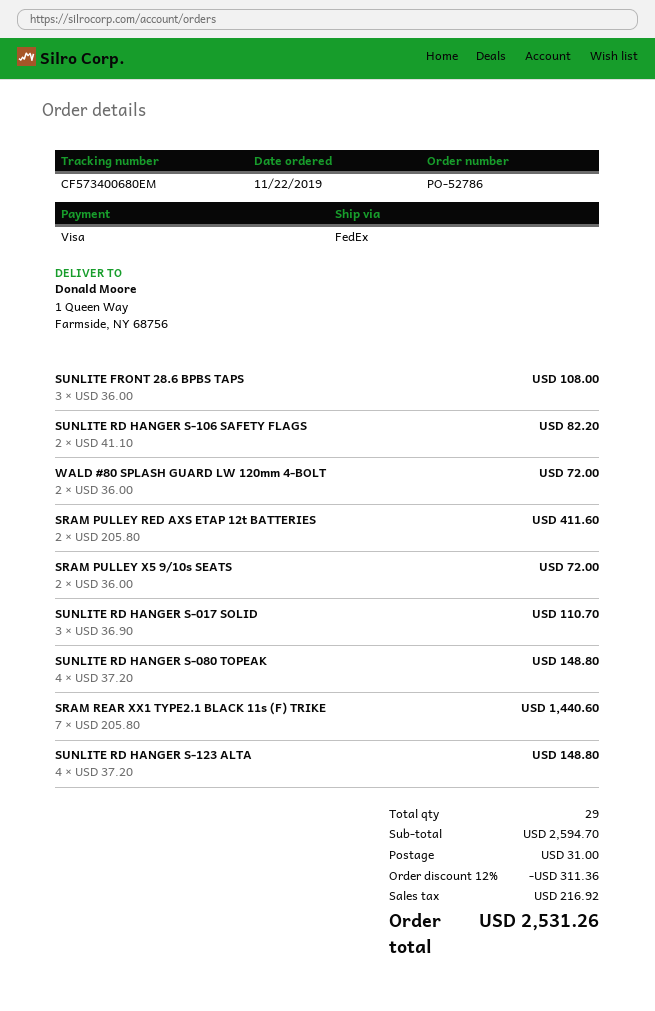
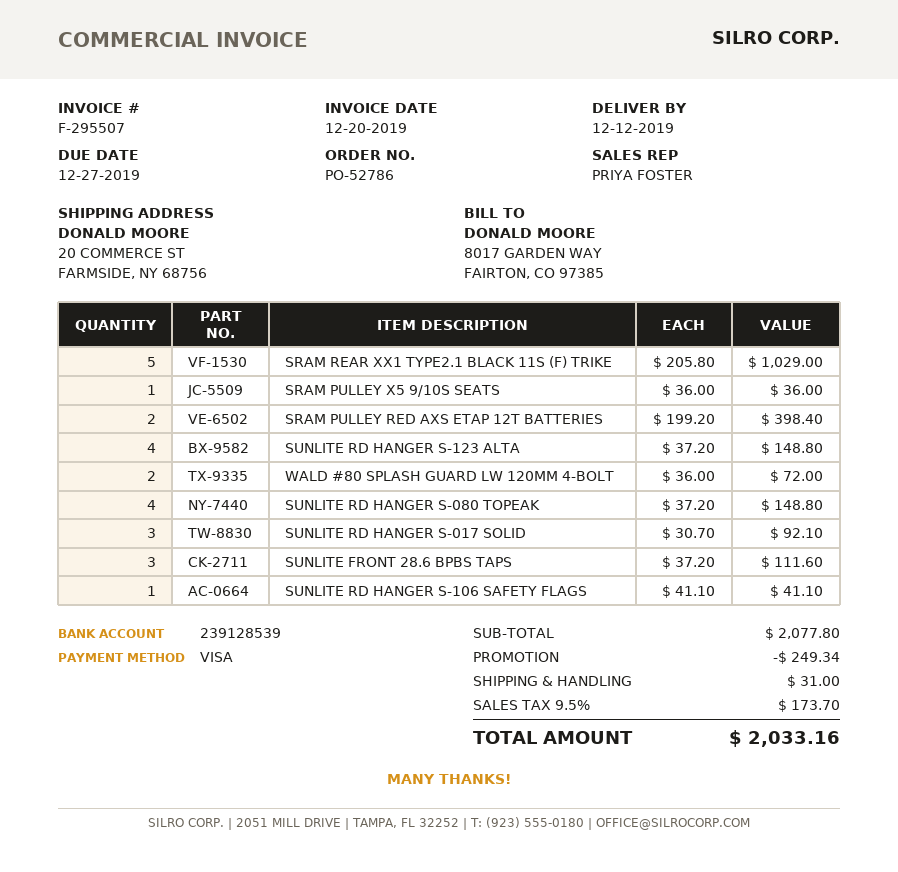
ship to: 1 Queen Way, Farmside, NY 68756 -> 20 COMMERCE ST, FARMSIDE, NY 68756
SUNLITE FRONT 28.6 BPBS TAPS: 3 x 36.00 = 108.00 -> 3 x 37.20 = 111.60
SUNLITE RD HANGER S-106 SAFETY FLAGS: 2 x 41.10 = 82.20 -> 1 x 41.10 = 41.10
SRAM PULLEY RED AXS ETAP 12t BATTERIES: 2 x 205.80 = 411.60 -> 2 x 199.20 = 398.40
SRAM PULLEY X5 9/10s SEATS: 2 x 36.00 = 72.00 -> 1 x 36.00 = 36.00
SUNLITE RD HANGER S-017 SOLID: 3 x 36.90 = 110.70 -> 3 x 30.70 = 92.10
SRAM REAR XX1 TYPE2.1 BLACK 11s (F) TRIKE: 7 x 205.80 = 1440.60 -> 5 x 205.80 = 1029.00
subtotal: 2594.70 -> 2077.80
discount: 311.36 -> 249.34
tax: 216.92 -> 173.70
total: 2531.26 -> 2033.16

